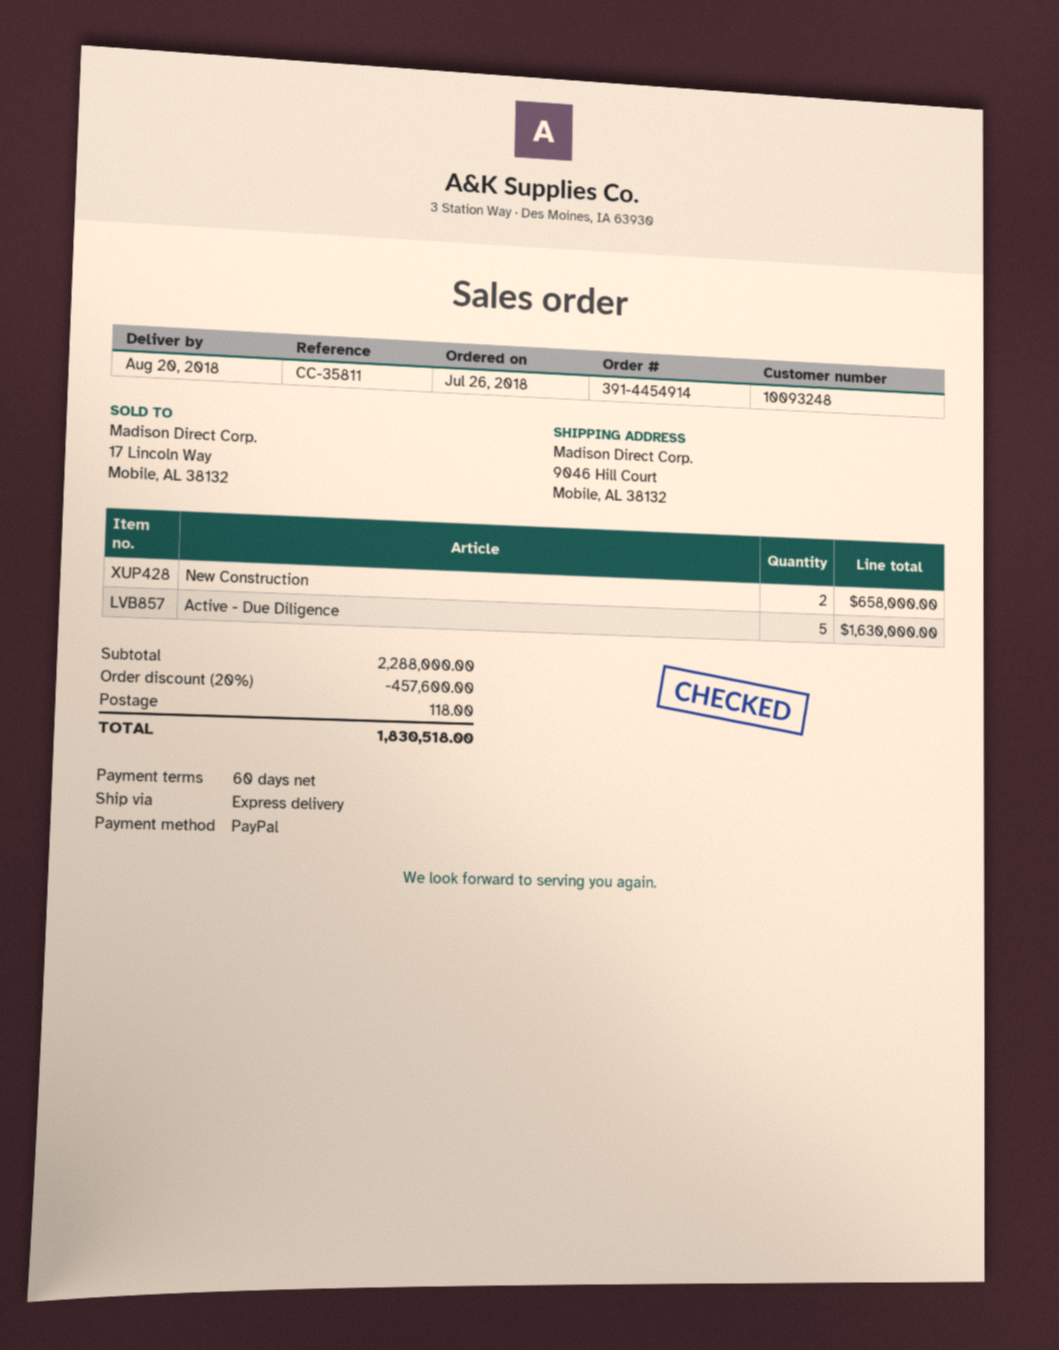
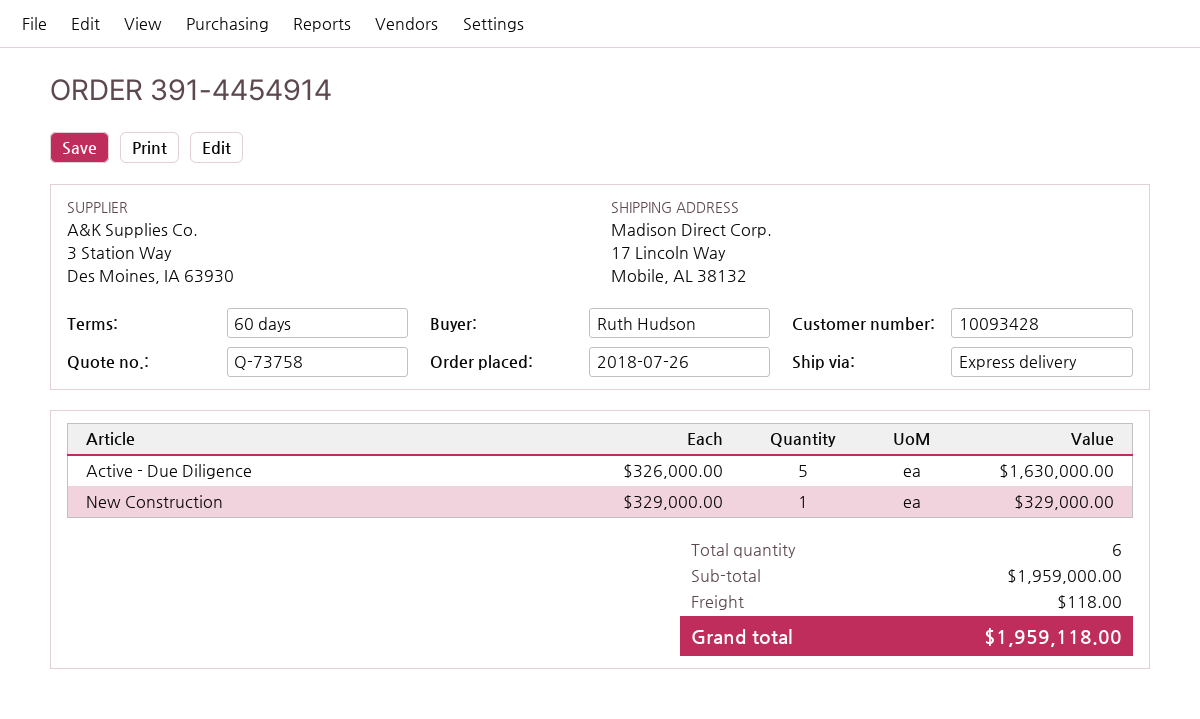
customer number: 10093248 -> 10093428
ship to: 9046 Hill Court, Mobile, AL 38132 -> 17 Lincoln Way, Mobile, AL 38132
New Construction: 2 for 658000.00 -> 1 for 329000.00
subtotal: 2288000.00 -> 1959000.00
discount: 20% = 457600.00 -> none
total: 1830518.00 -> 1959118.00

